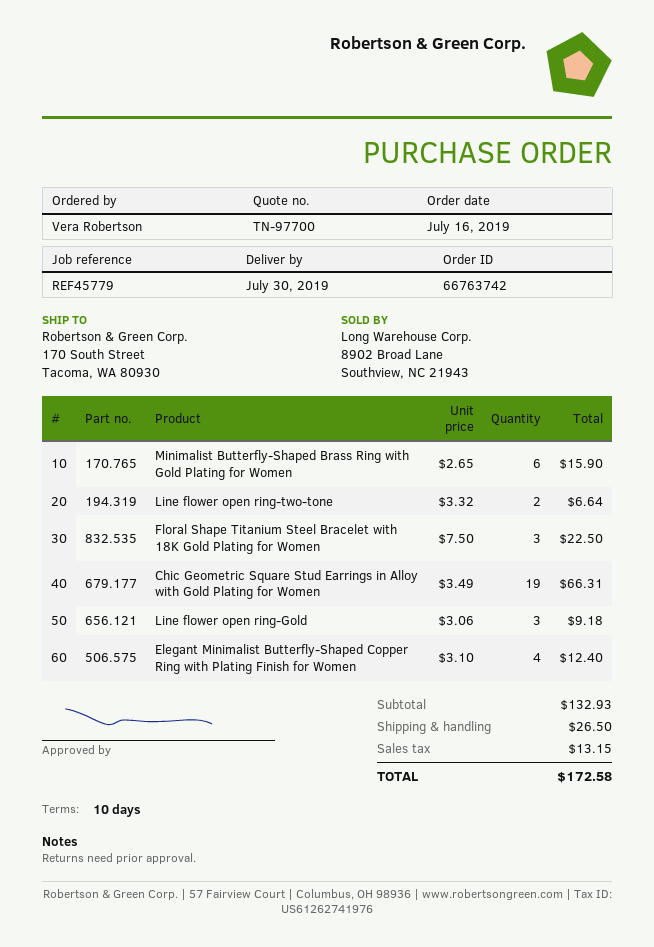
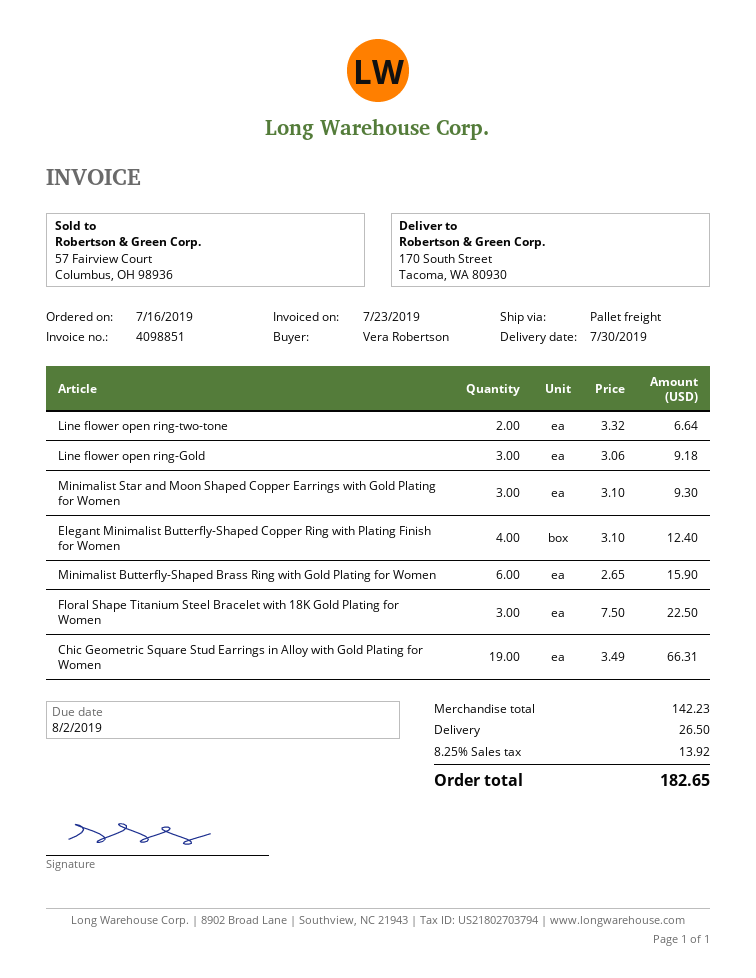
Minimalist Star and Moon Shaped Copper Earrings with Gold Plating for Women: none -> 3 x 3.10 = 9.30
subtotal: 132.93 -> 142.23
tax: 13.15 -> 13.92
total: 172.58 -> 182.65

